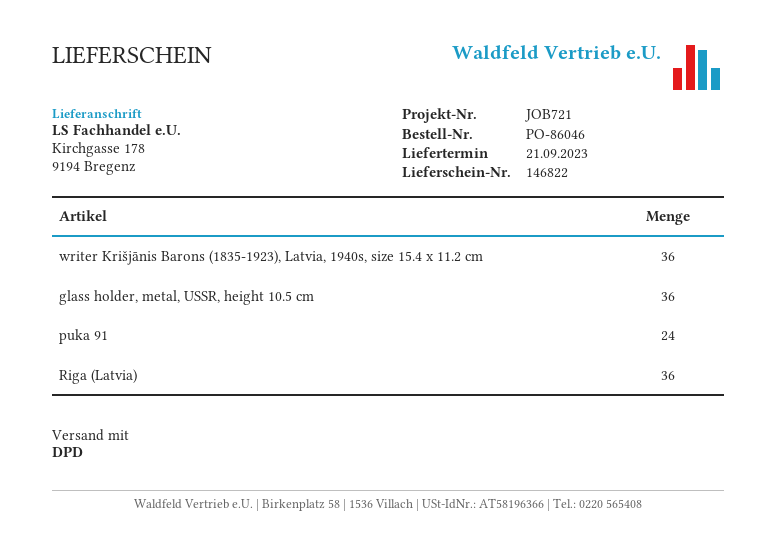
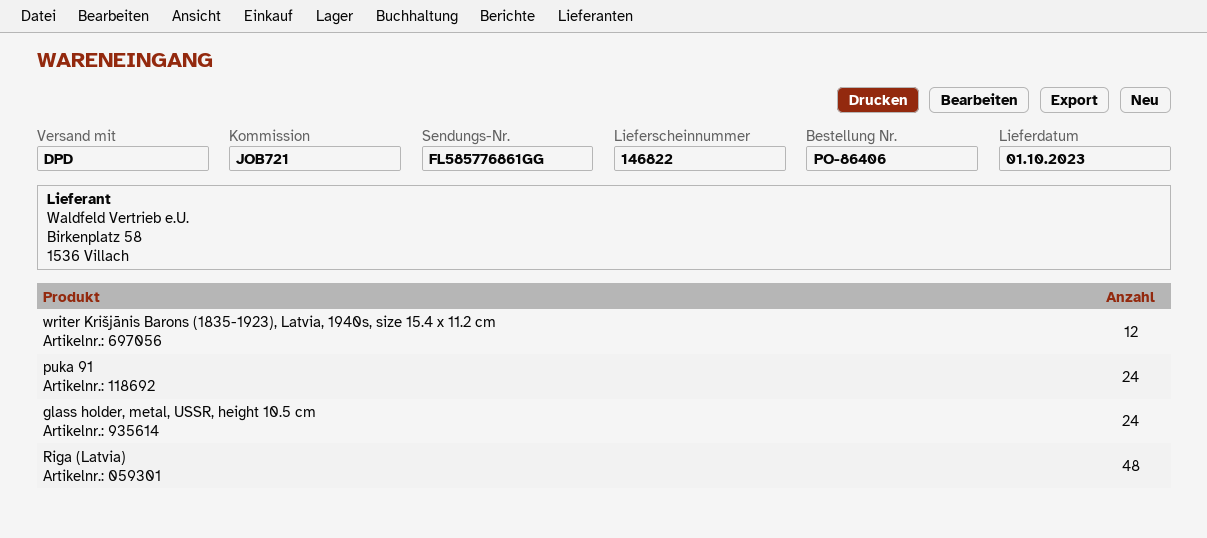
order number: PO-86046 -> PO-86406
delivery date: 2023-09-21 -> 2023-10-01
writer Krišjānis Barons (1835-1923), Latvia, 1940s, size 15.4 x 11.2 cm: 36 -> 12
glass holder, metal, USSR, height 10.5 cm: 36 -> 24
Riga (Latvia): 36 -> 48

